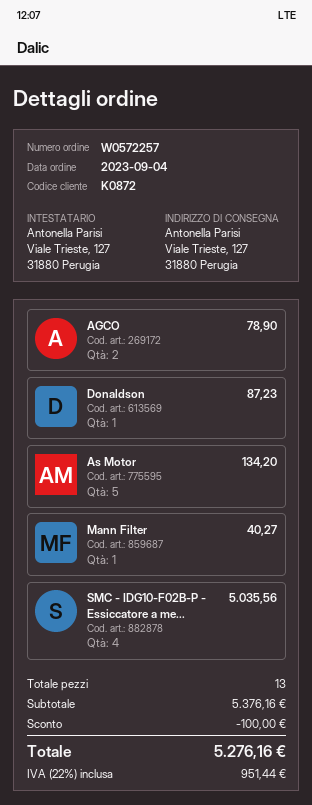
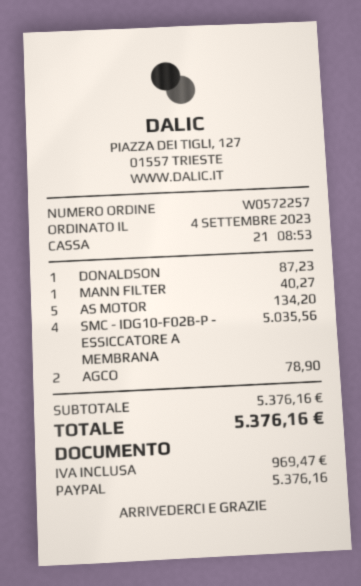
discount: 100.00 -> none
tax: 951.44 -> 969.47
total: 5276.16 -> 5376.16

